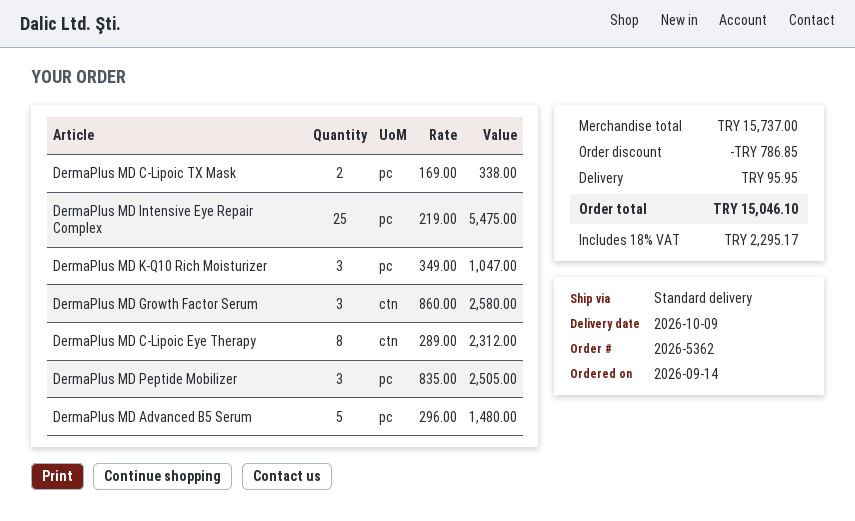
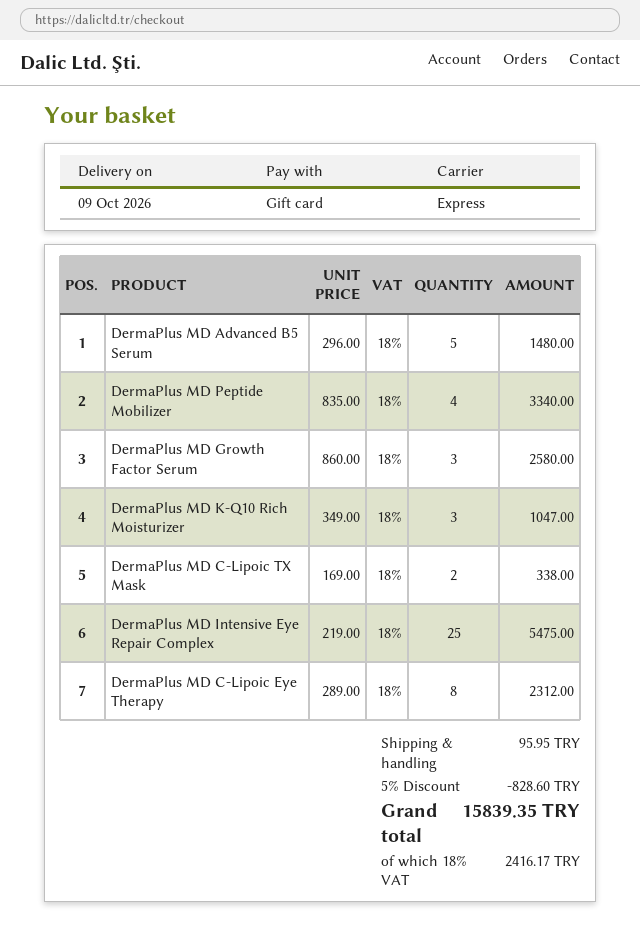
shipping method: standard -> express
DermaPlus MD Peptide Mobilizer: 3 x 835.00 = 2505.00 -> 4 x 835.00 = 3340.00
discount: 786.85 -> 828.60
tax: 18% = 2295.17 -> 18% = 2416.17
total: 15046.10 -> 15839.35

